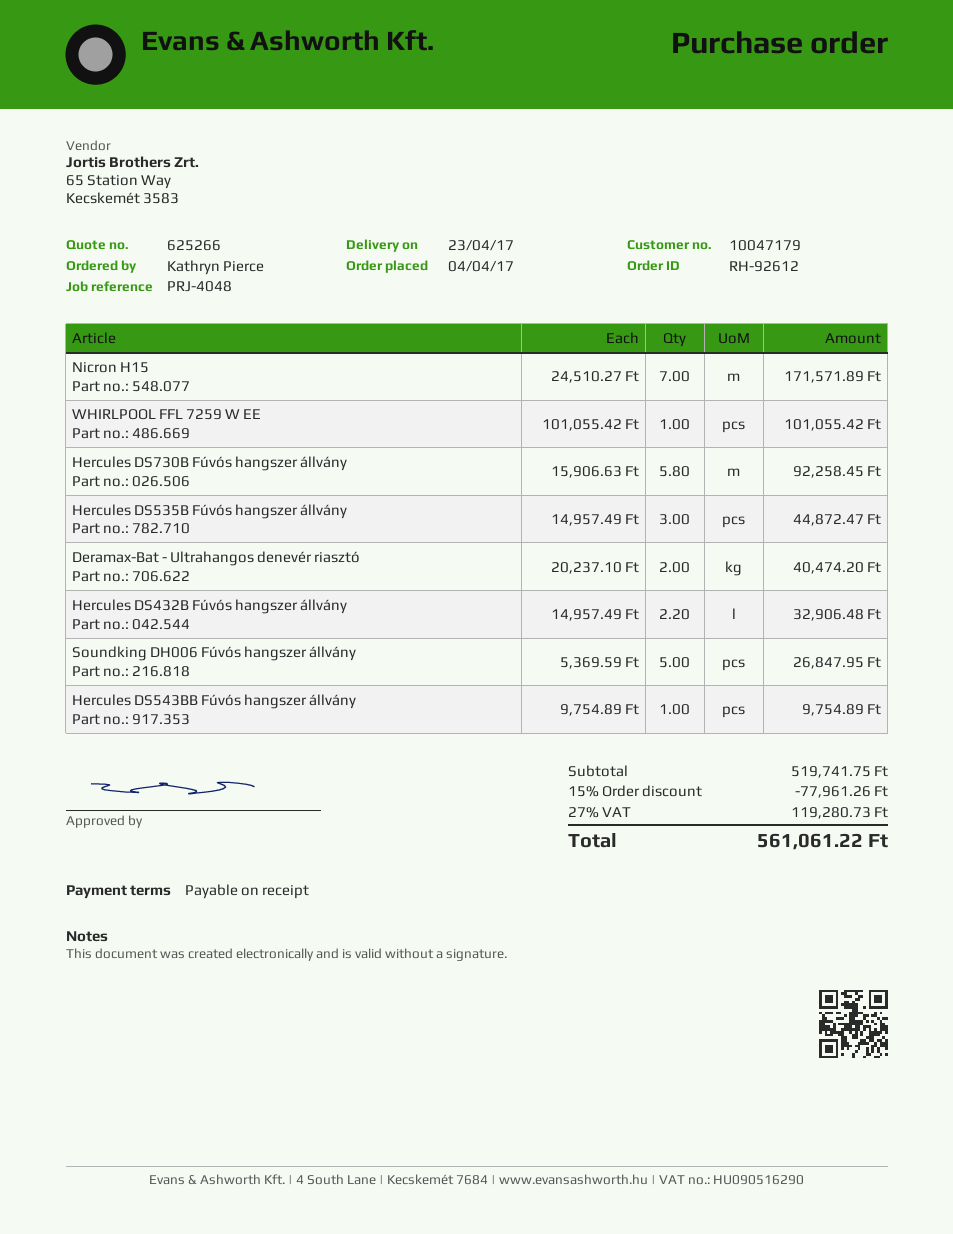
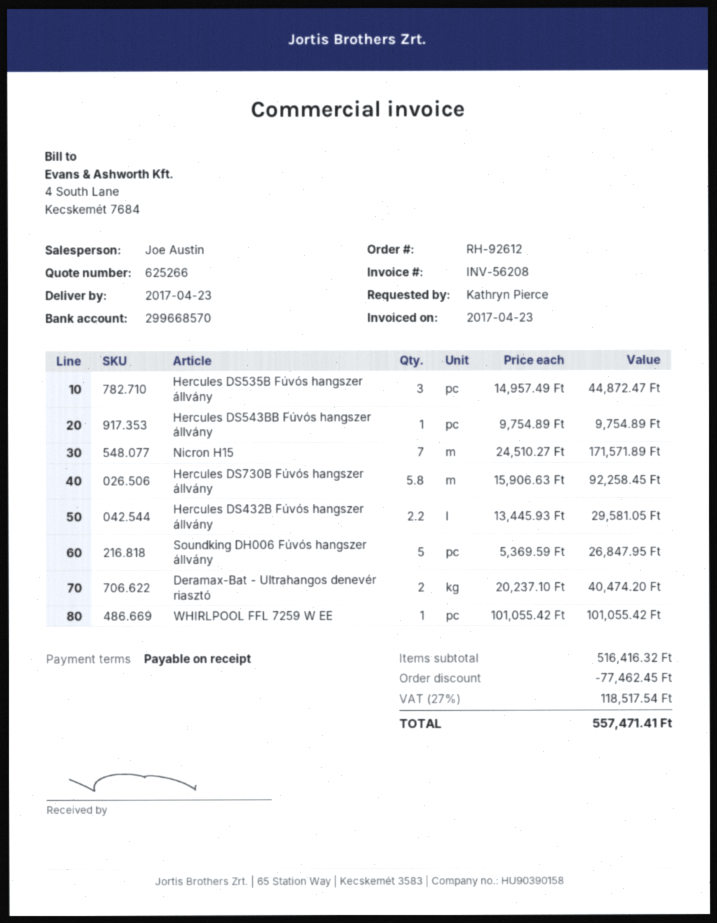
Hercules DS432B Fúvós hangszer állvány: 2.2 x 14957.49 = 32906.48 -> 2.2 x 13445.93 = 29581.05
subtotal: 519741.75 -> 516416.32
discount: 77961.26 -> 77462.45
tax: 27% = 119280.73 -> 27% = 118517.54
total: 561061.22 -> 557471.41

